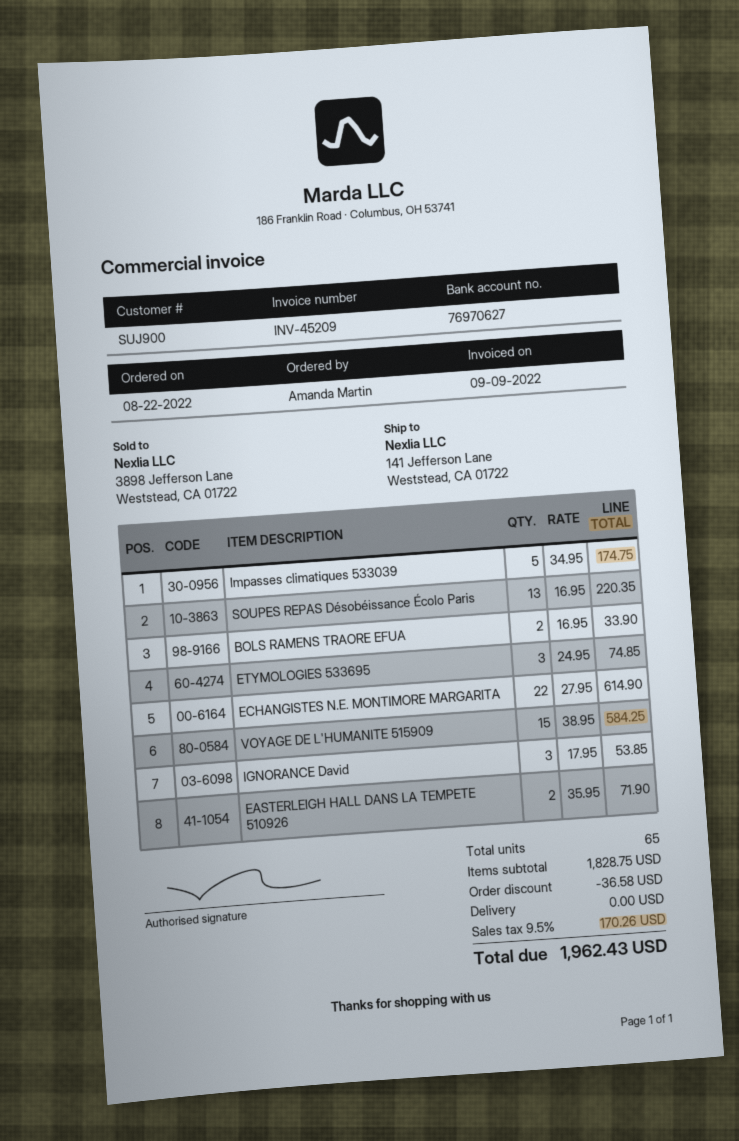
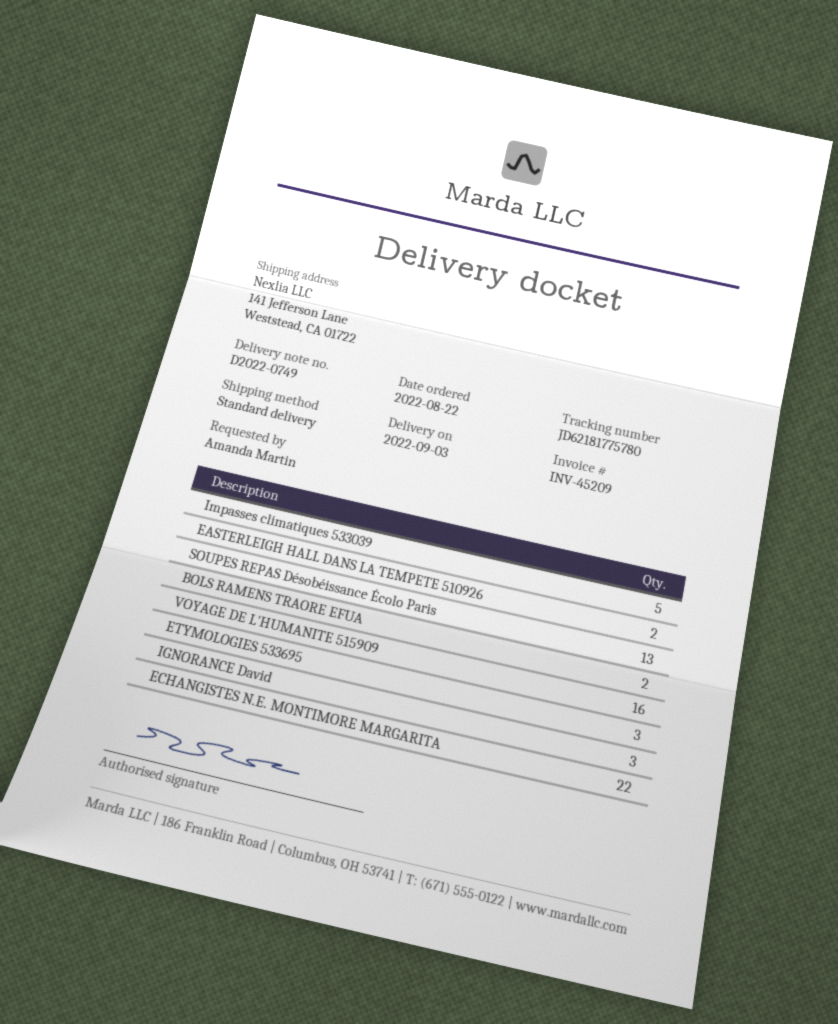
VOYAGE DE L'HUMANITE 515909: 15 -> 16

